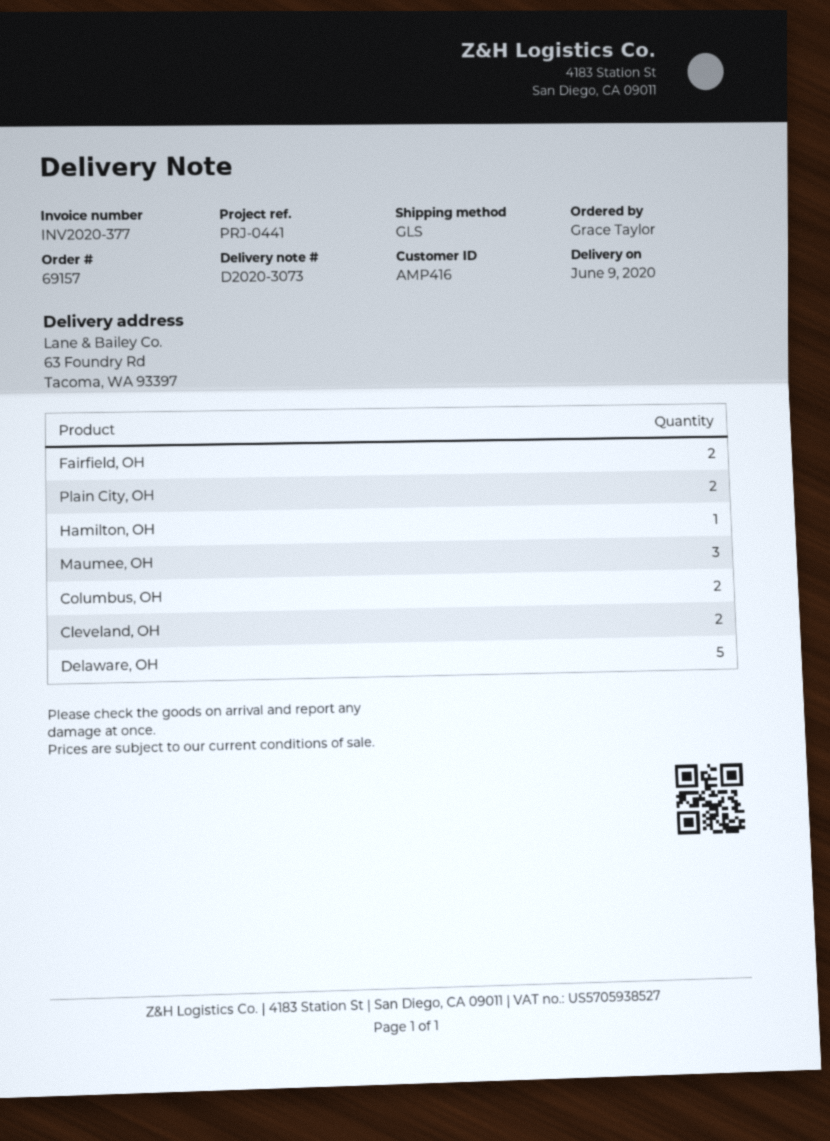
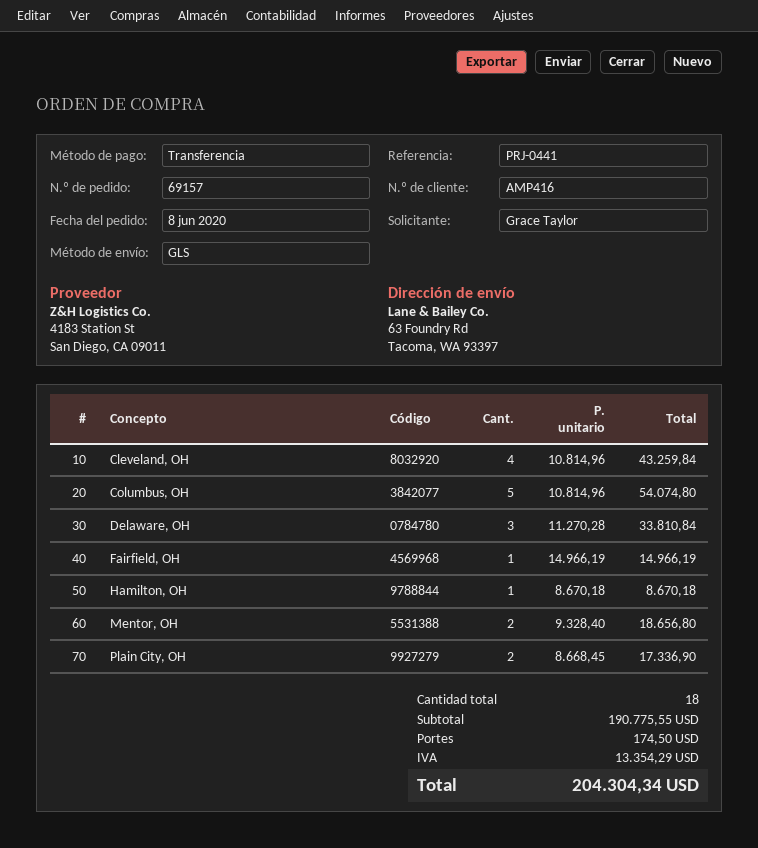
Fairfield, OH: 2 -> 1
Maumee, OH: 3 -> none
Columbus, OH: 2 -> 5
Cleveland, OH: 2 -> 4
Delaware, OH: 5 -> 3
Mentor, OH: none -> 2

